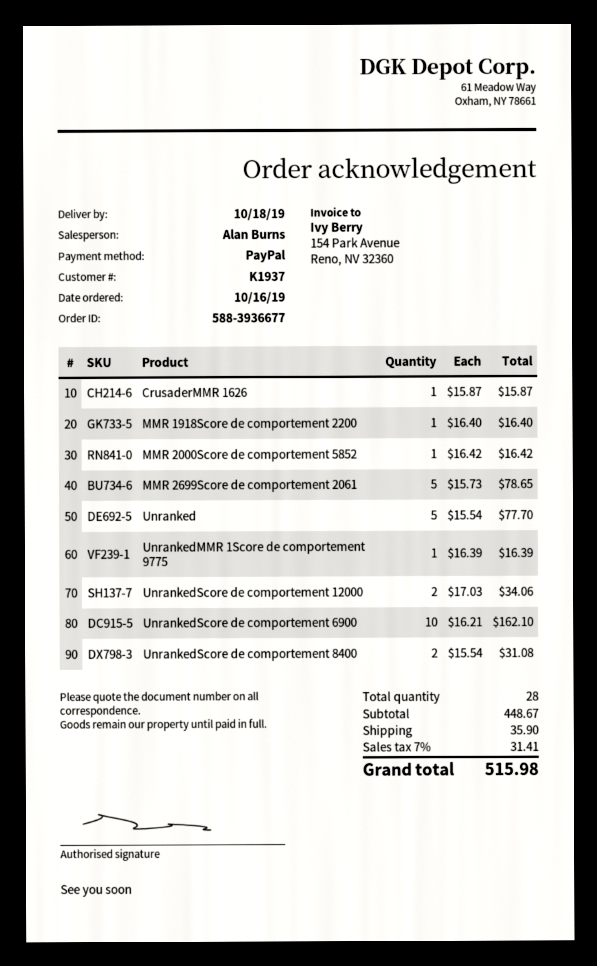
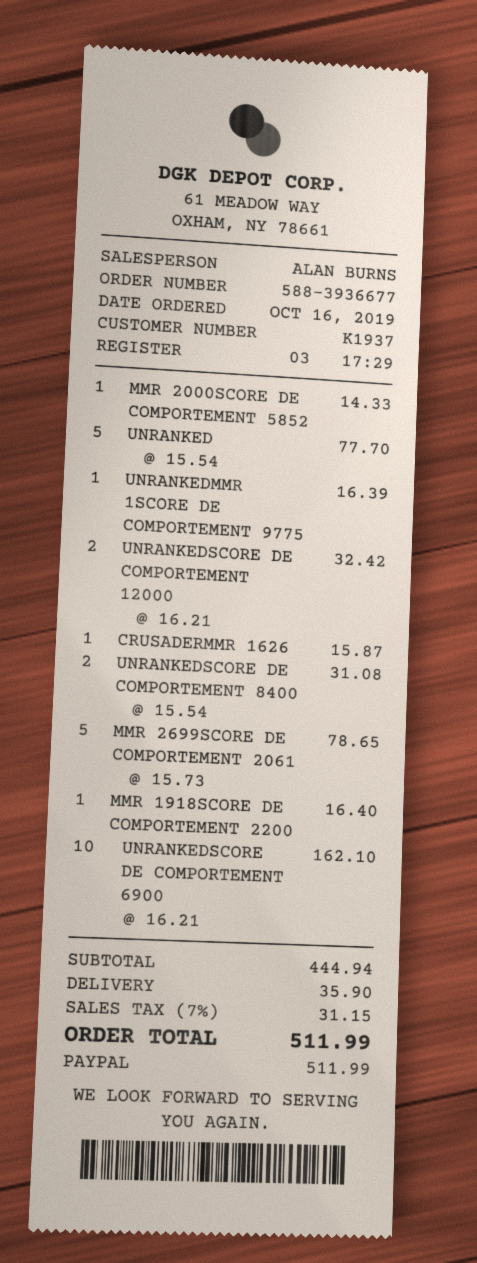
MMR 2000Score de comportement 5852: 1 x 16.42 = 16.42 -> 1 x 14.33 = 14.33
UnrankedScore de comportement 12000: 2 x 17.03 = 34.06 -> 2 x 16.21 = 32.42
subtotal: 448.67 -> 444.94
tax: 7% = 31.41 -> 7% = 31.15
total: 515.98 -> 511.99

